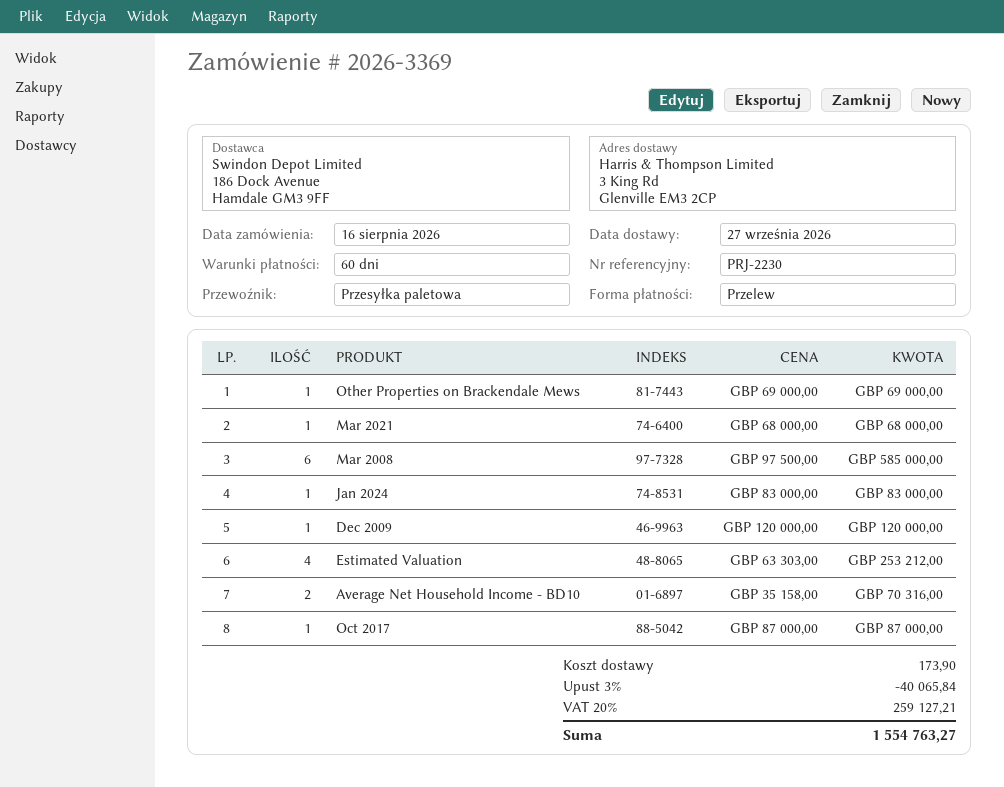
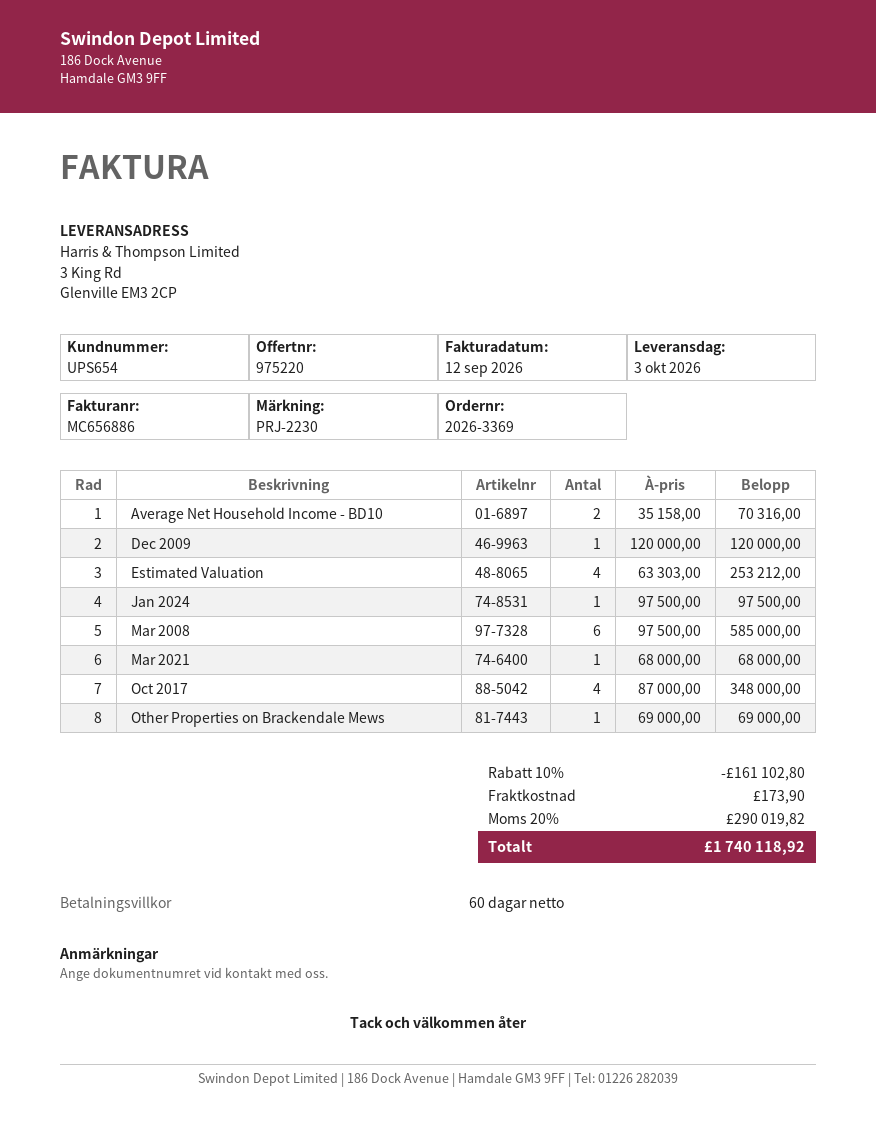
delivery date: 2026-09-27 -> 2026-10-03
Jan 2024: 1 x 83000.00 = 83000.00 -> 1 x 97500.00 = 97500.00
Oct 2017: 1 x 87000.00 = 87000.00 -> 4 x 87000.00 = 348000.00
discount: 3% = 40065.84 -> 10% = 161102.80
tax: 20% = 259127.21 -> 20% = 290019.82
total: 1554763.27 -> 1740118.92

